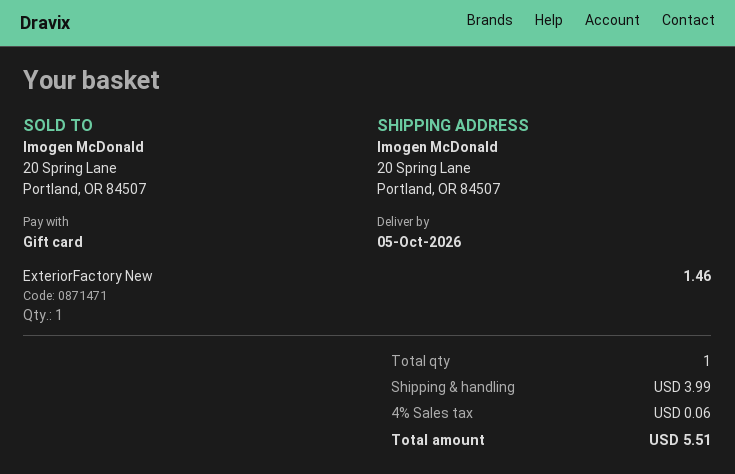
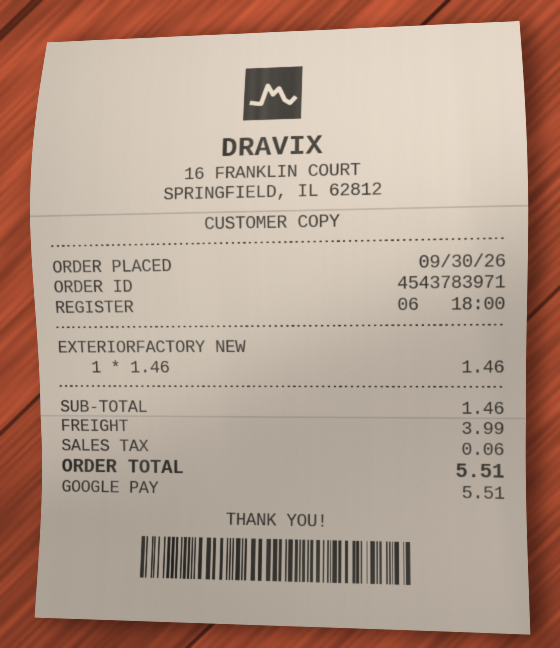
payment method: gift card -> Google Pay

